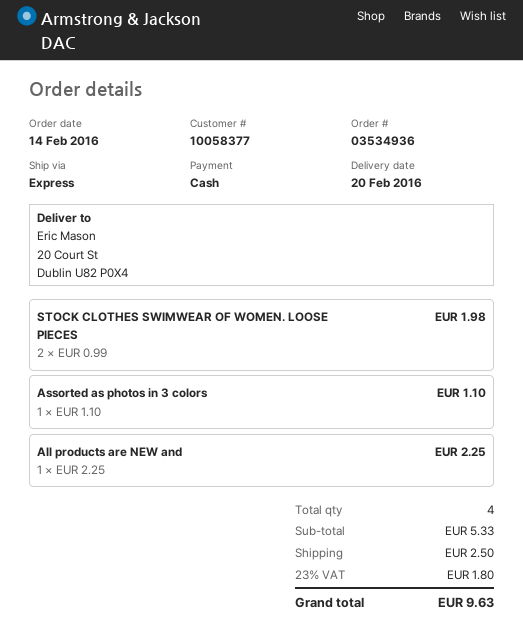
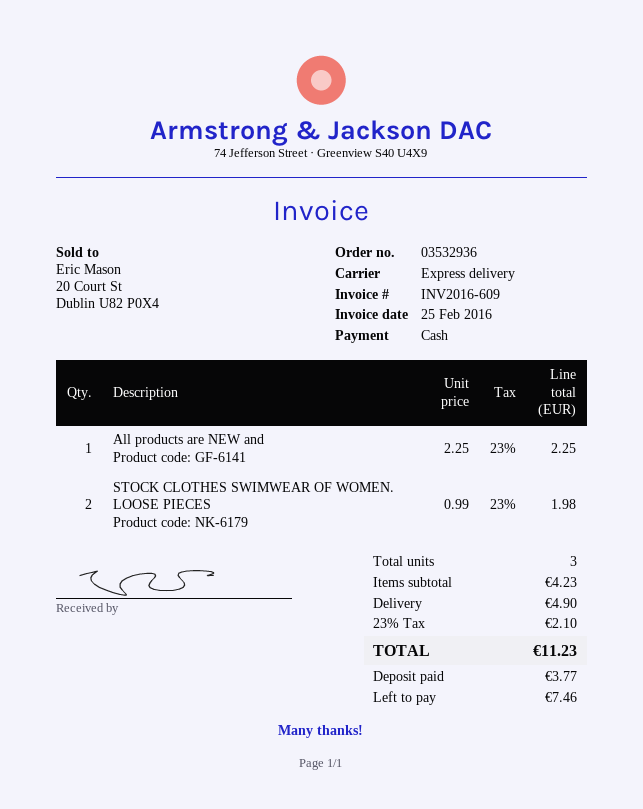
order number: 03534936 -> 03532936
Assorted as photos in 3 colors: 1 x 1.10 = 1.10 -> none
total quantity: 4 -> 3
subtotal: 5.33 -> 4.23
shipping: 2.50 -> 4.90
tax: 23% = 1.80 -> 23% = 2.10
total: 9.63 -> 11.23

